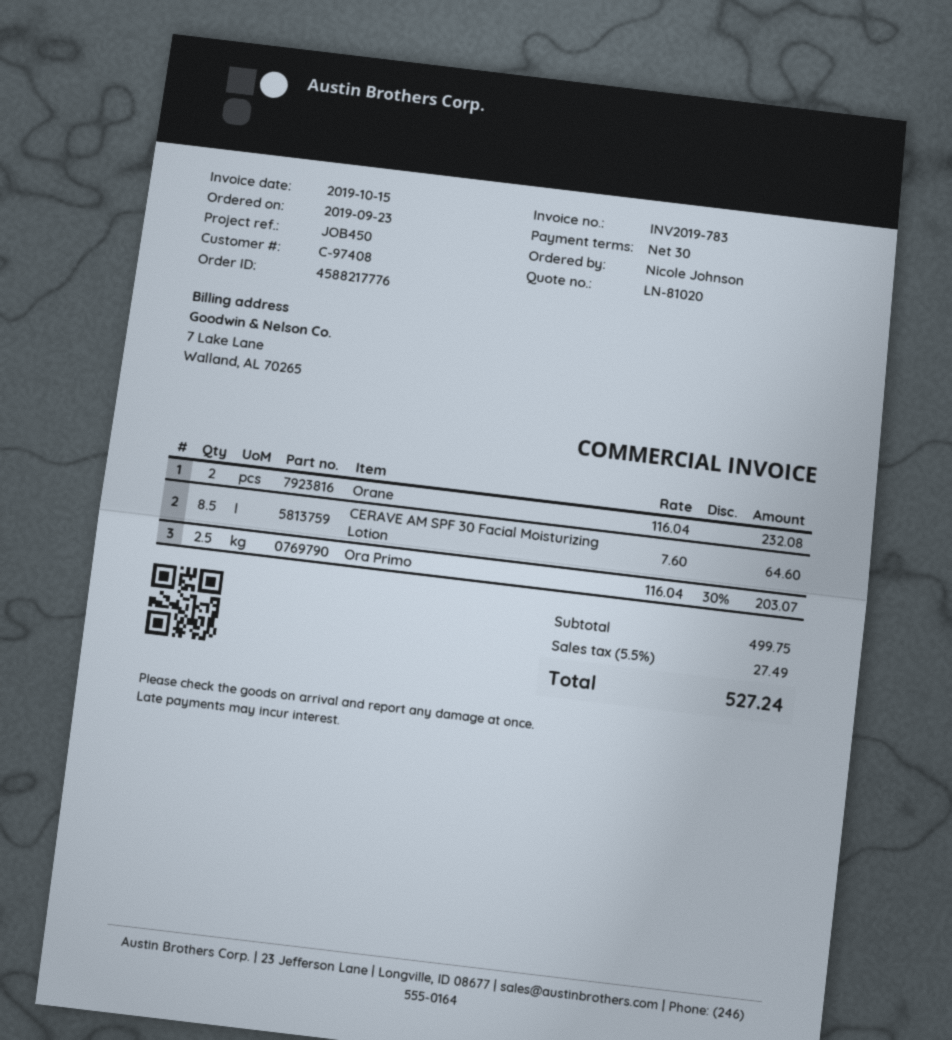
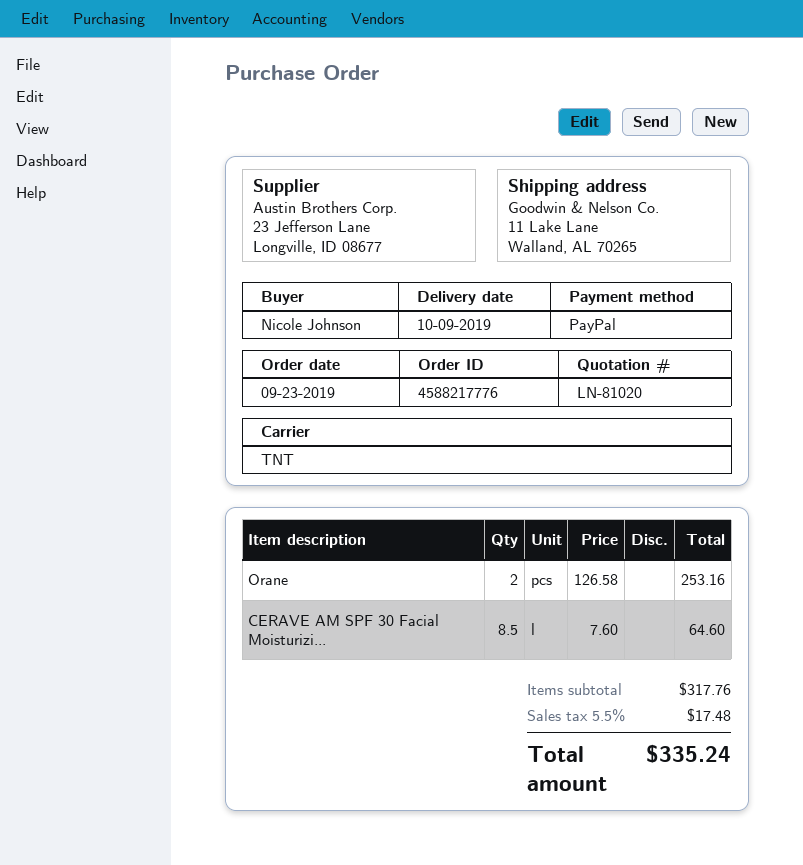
Orane: 2 x 116.04 = 232.08 -> 2 x 126.58 = 253.16
Ora Primo: 2.5 x 116.04 - 30% = 203.07 -> none
subtotal: 499.75 -> 317.76
tax: 5.5% = 27.49 -> 5.5% = 17.48
total: 527.24 -> 335.24

